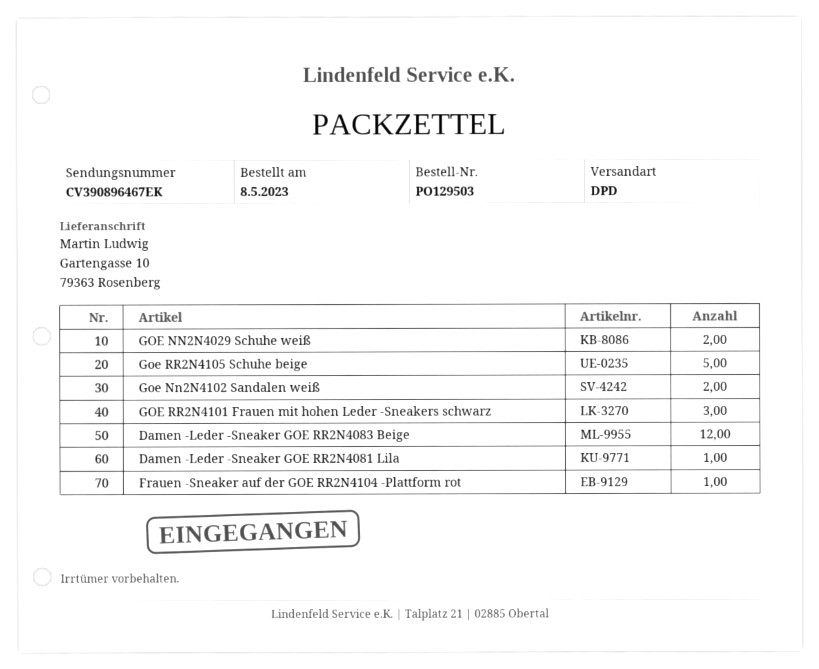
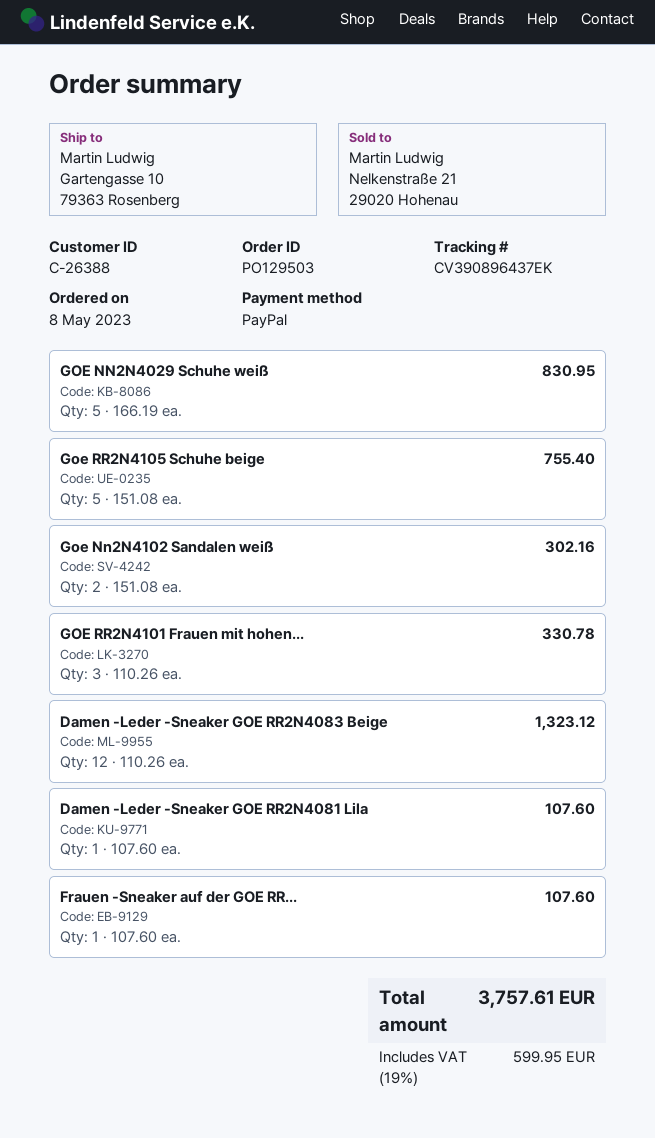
tracking number: CV390896467EK -> CV390896437EK
GOE NN2N4029 Schuhe weiß: 2 -> 5

